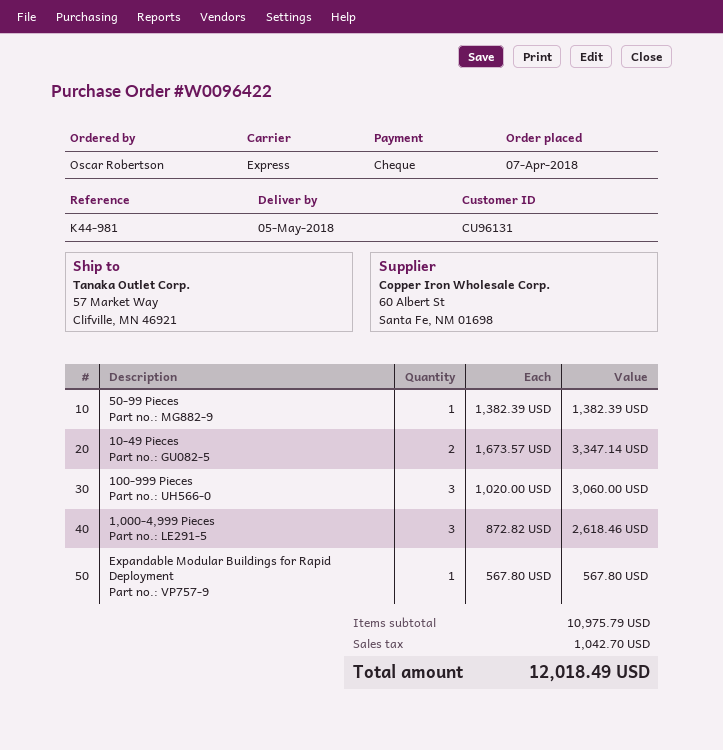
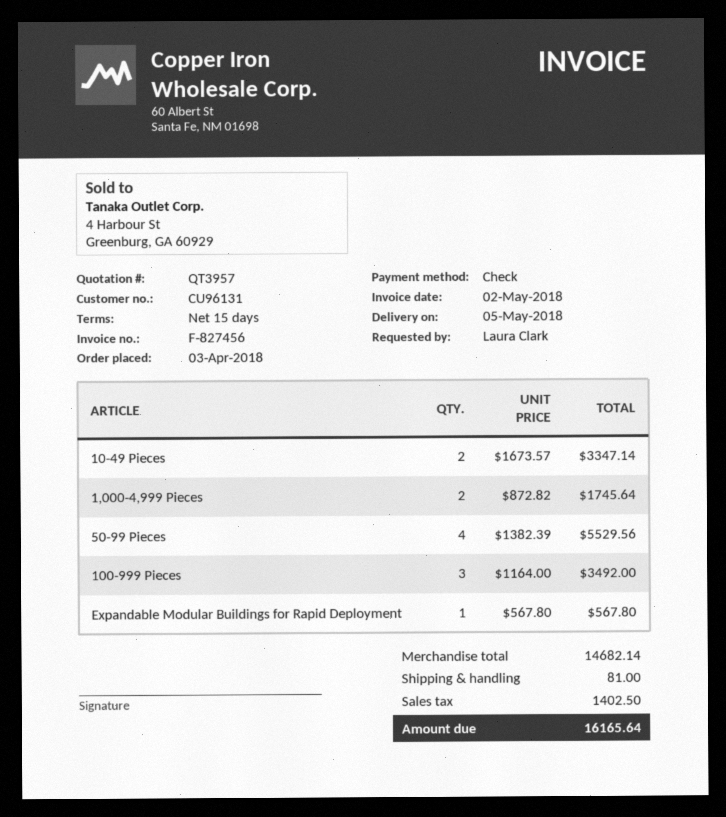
order date: 2018-04-07 -> 2018-04-03
ordered by: Oscar Robertson -> Laura Clark
50-99 Pieces: 1 x 1382.39 = 1382.39 -> 4 x 1382.39 = 5529.56
100-999 Pieces: 3 x 1020.00 = 3060.00 -> 3 x 1164.00 = 3492.00
1,000-4,999 Pieces: 3 x 872.82 = 2618.46 -> 2 x 872.82 = 1745.64
subtotal: 10975.79 -> 14682.14
shipping: none -> 81.00
tax: 1042.70 -> 1402.50
total: 12018.49 -> 16165.64

